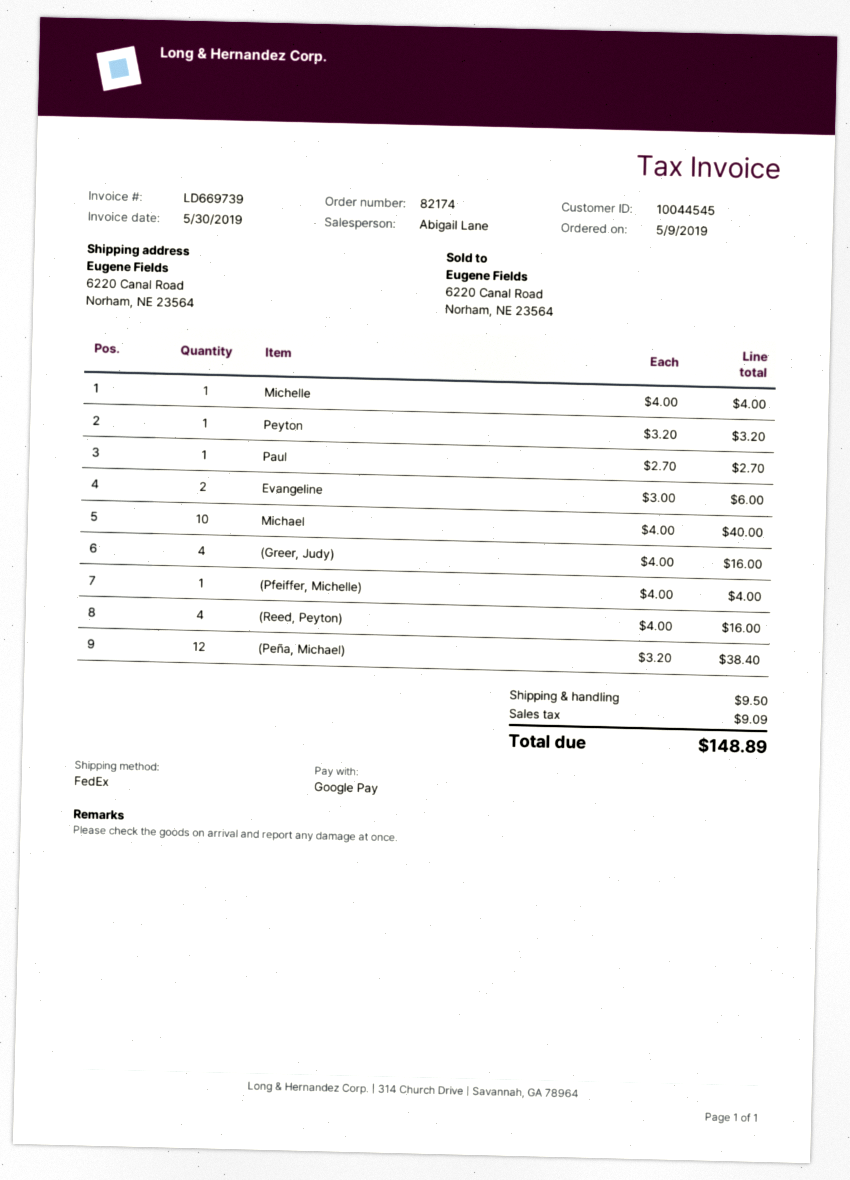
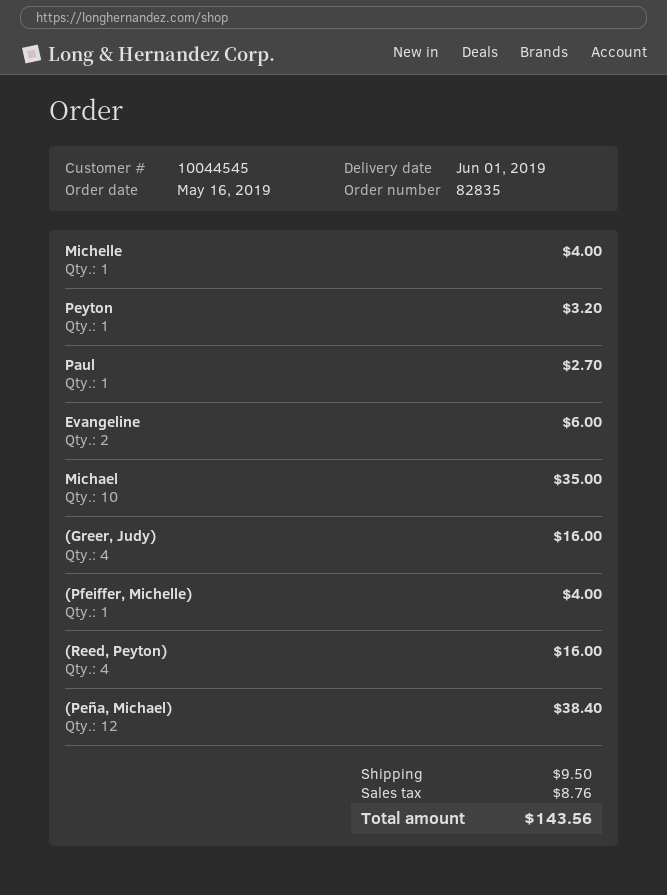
order number: 82174 -> 82835
order date: 2019-05-09 -> 2019-05-16
Michael: 10 for 40.00 -> 10 for 35.00
tax: 9.09 -> 8.76
total: 148.89 -> 143.56

